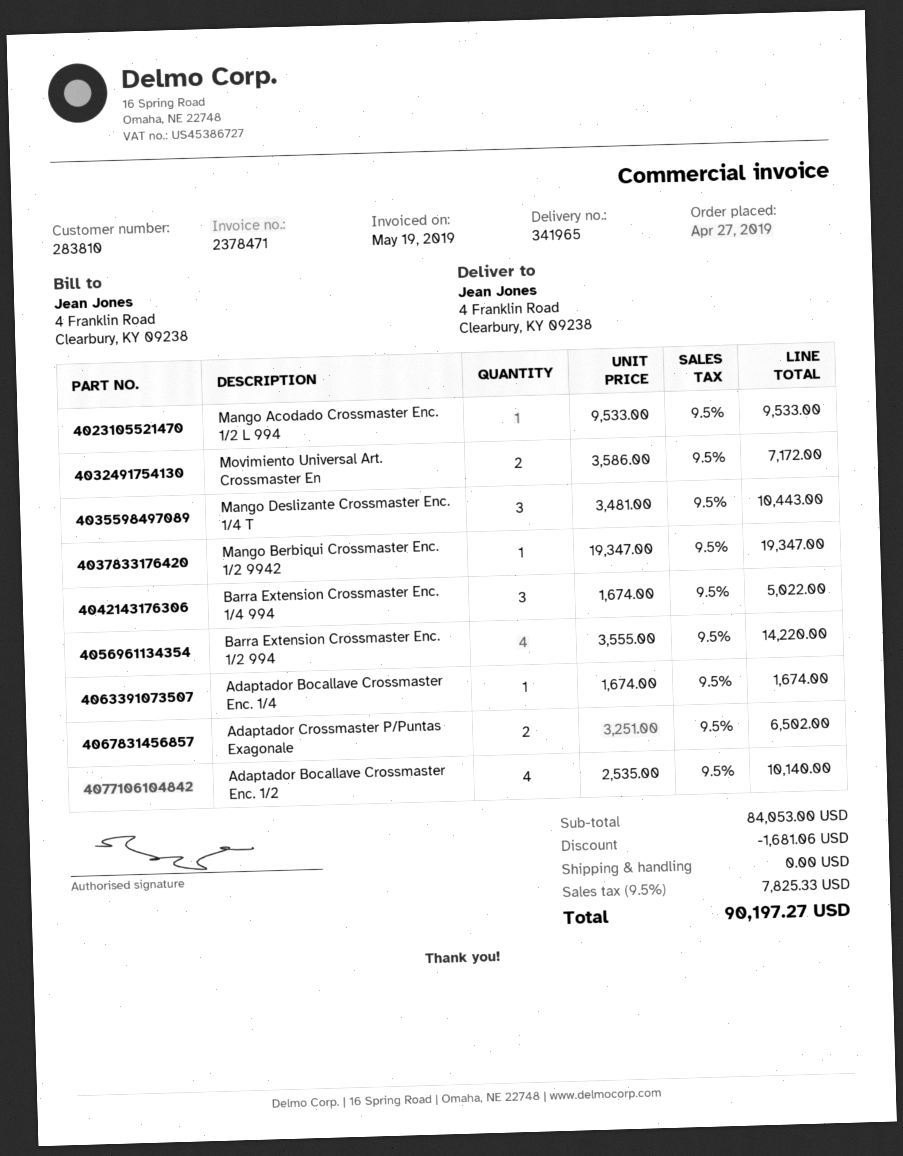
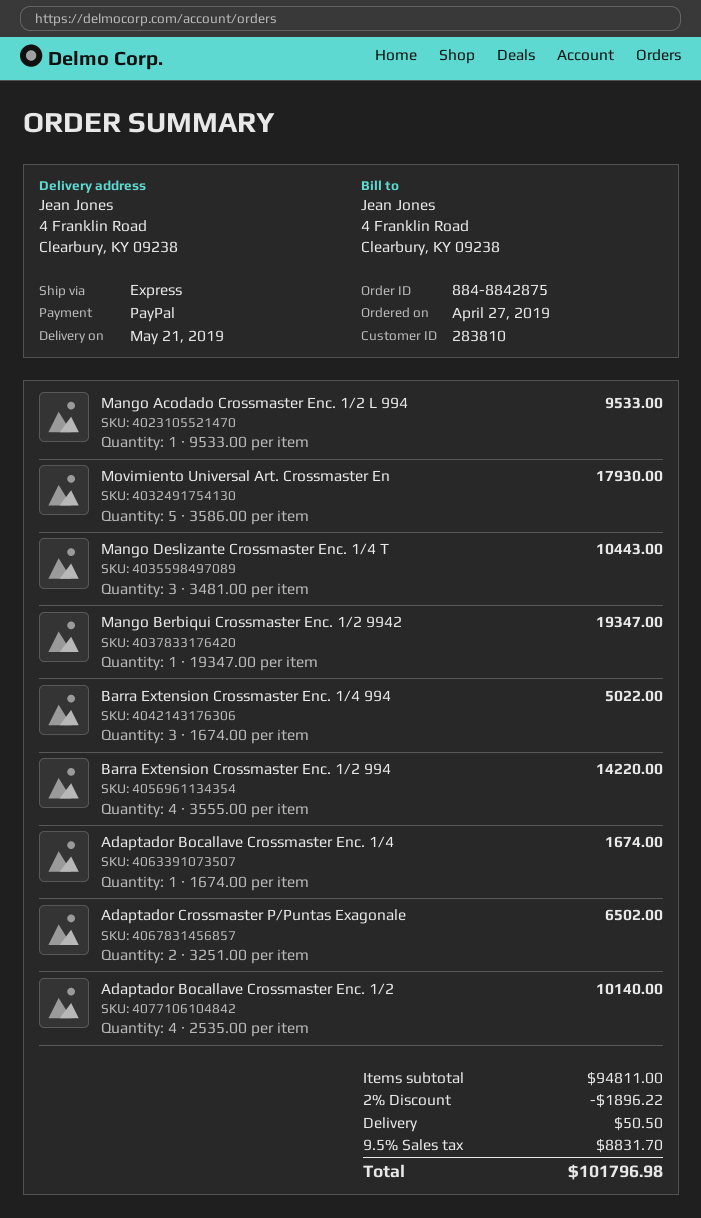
Movimiento Universal Art. Crossmaster En: 2 x 3586.00 = 7172.00 -> 5 x 3586.00 = 17930.00
subtotal: 84053.00 -> 94811.00
discount: 1681.06 -> 1896.22
shipping: 0.00 -> 50.50
tax: 9.5% = 7825.33 -> 9.5% = 8831.70
total: 90197.27 -> 101796.98

